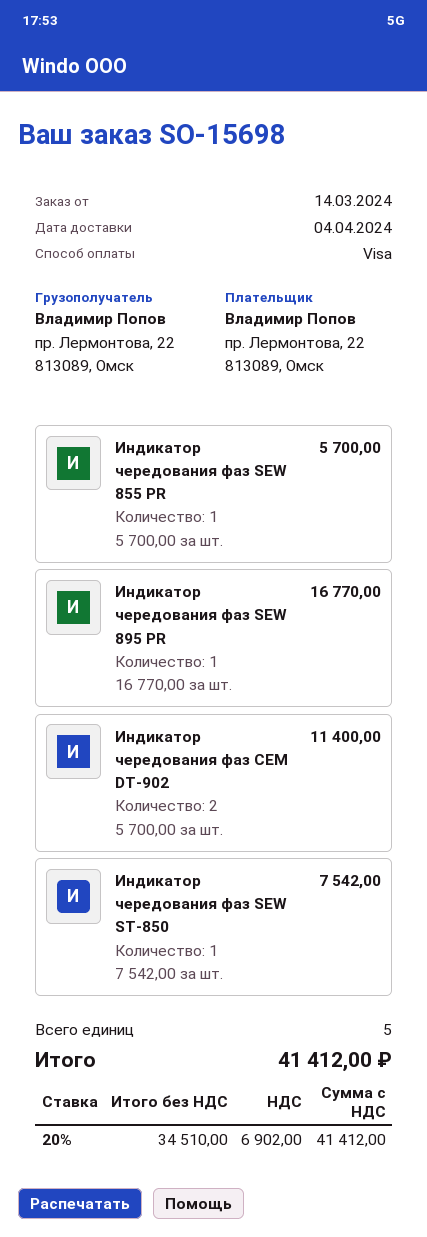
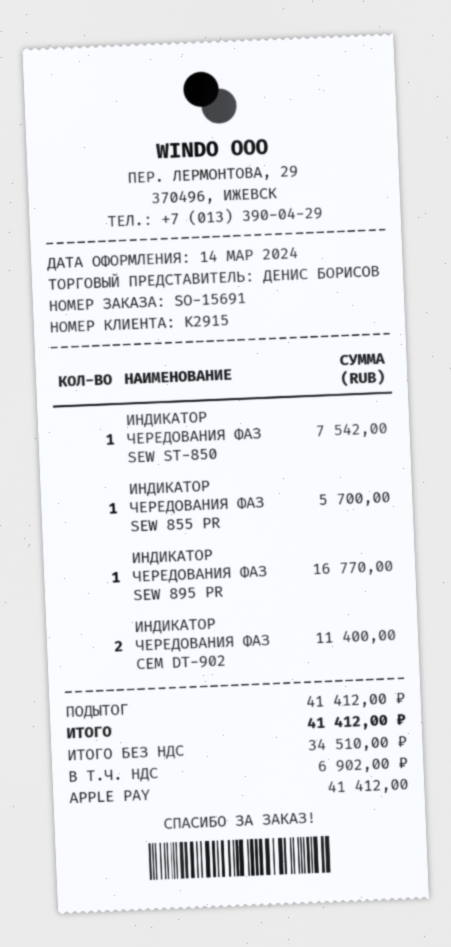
order number: SO-15698 -> SO-15691
payment method: Visa -> Apple Pay

